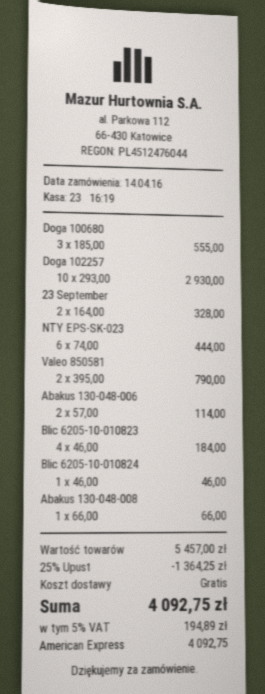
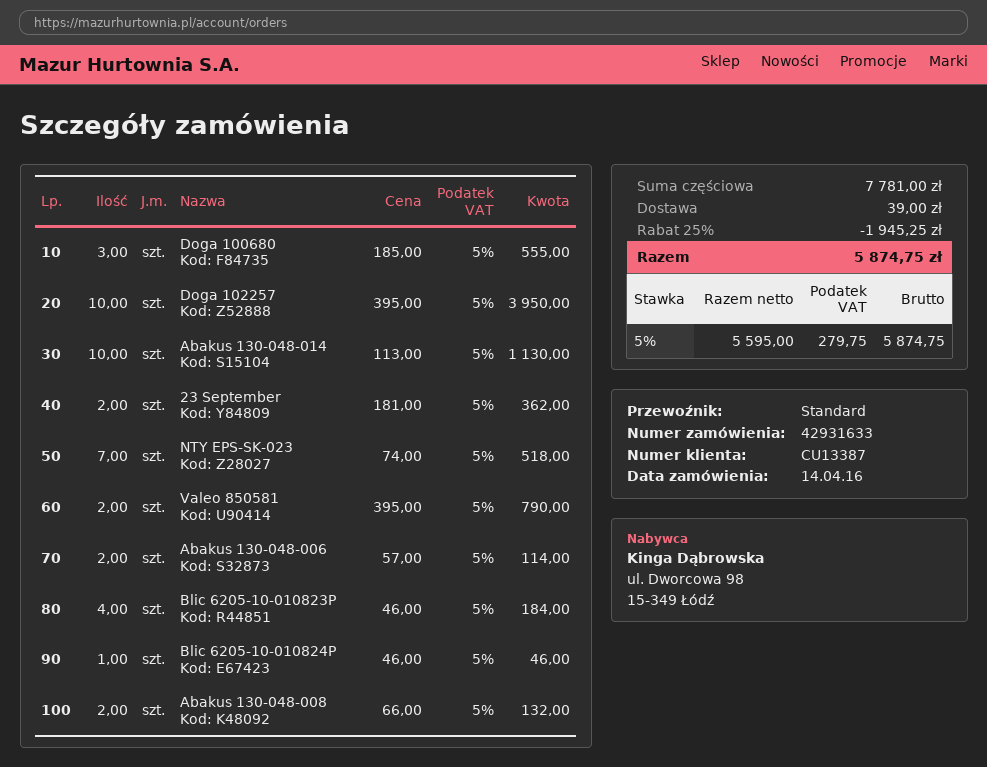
Doga 102257: 10 x 293.00 = 2930.00 -> 10 x 395.00 = 3950.00
23 September: 2 x 164.00 = 328.00 -> 2 x 181.00 = 362.00
NTY EPS-SK-023: 6 x 74.00 = 444.00 -> 7 x 74.00 = 518.00
Abakus 130-048-008: 1 x 66.00 = 66.00 -> 2 x 66.00 = 132.00
Abakus 130-048-014: none -> 10 x 113.00 = 1130.00
subtotal: 5457.00 -> 7781.00
discount: 25% = 1364.25 -> 25% = 1945.25
shipping: 0.00 -> 39.00
tax: 5% = 194.89 -> 5% = 279.75
total: 4092.75 -> 5874.75

